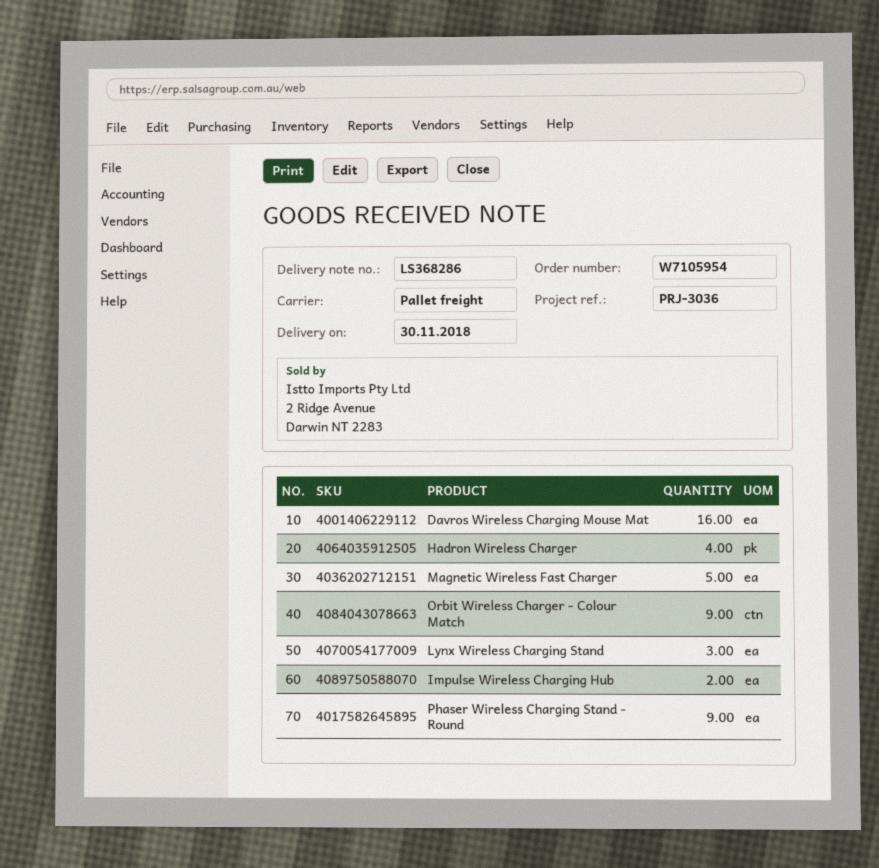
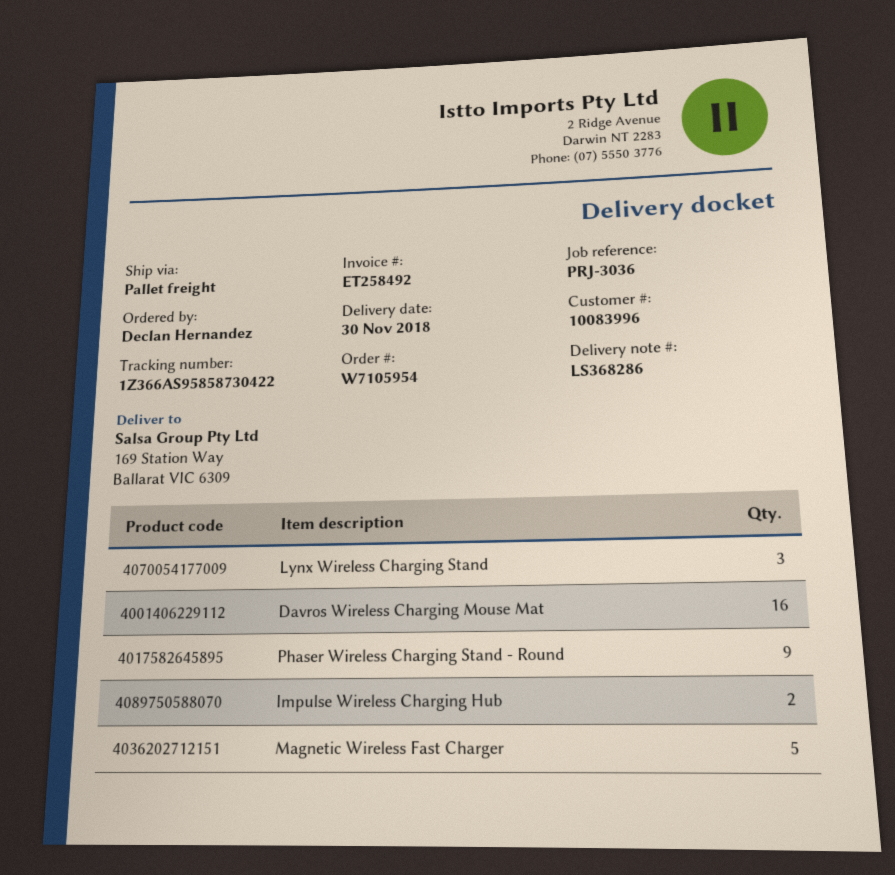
Hadron Wireless Charger: 4 -> none
Orbit Wireless Charger - Colour Match: 9 -> none

